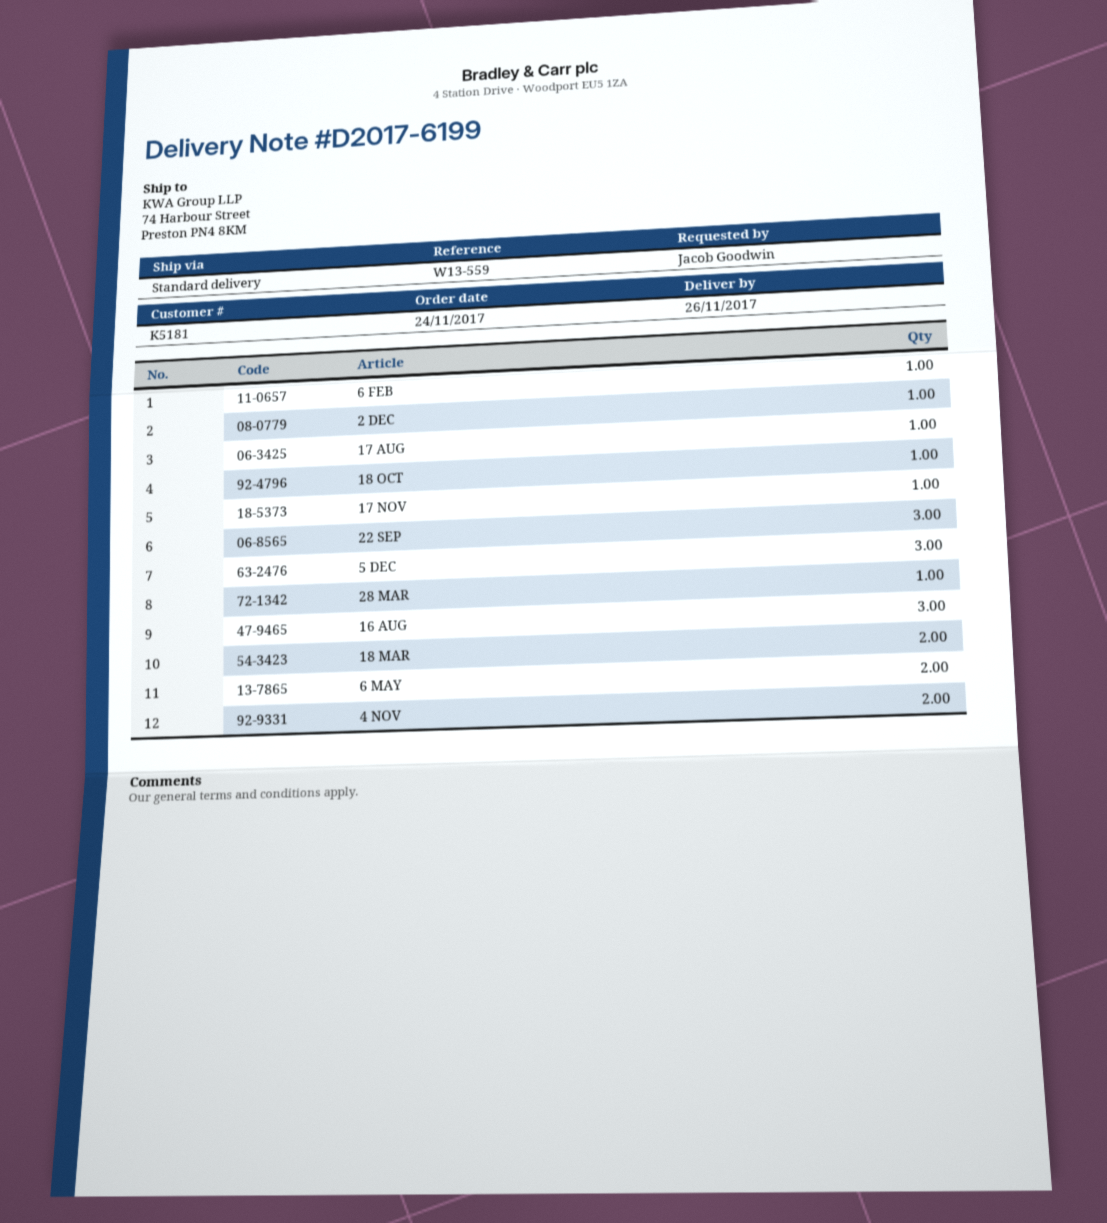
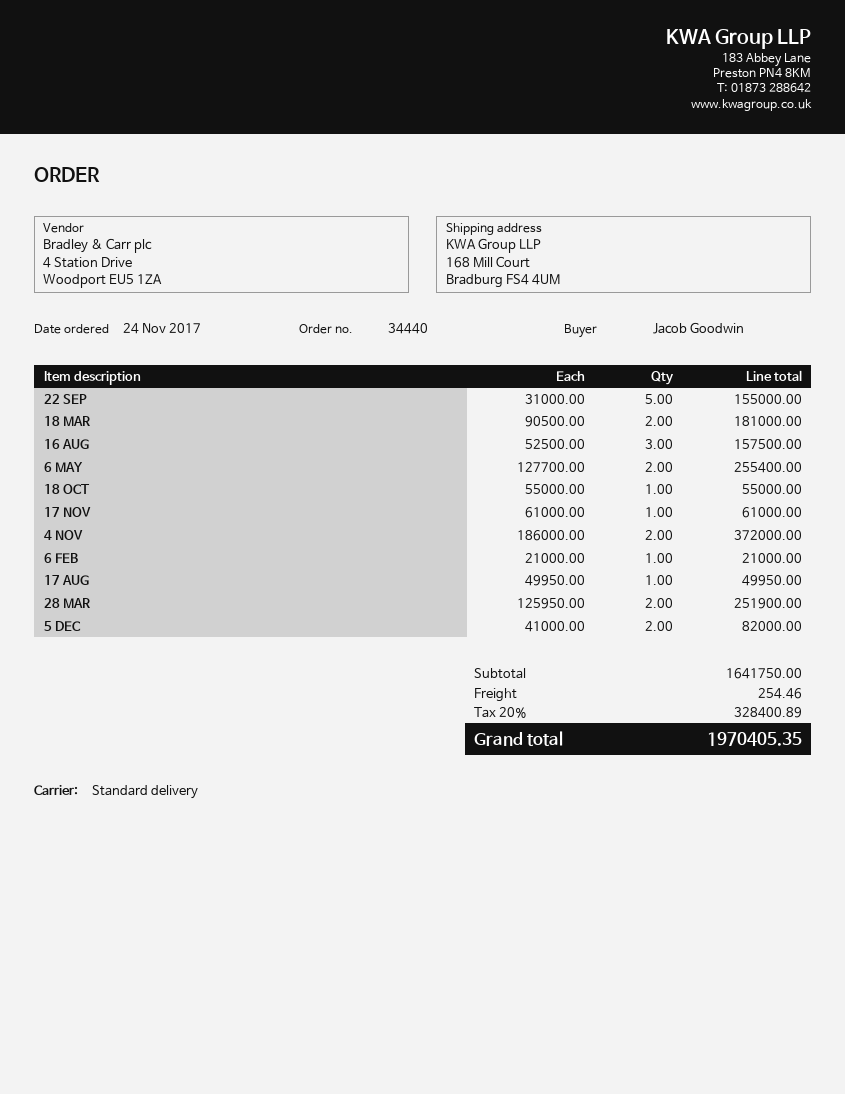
ship to: 74 Harbour Street, Preston PN4 8KM -> 168 Mill Court, Bradburg FS4 4UM
2 DEC: 1 -> none
22 SEP: 3 -> 5
5 DEC: 3 -> 2
28 MAR: 1 -> 2

